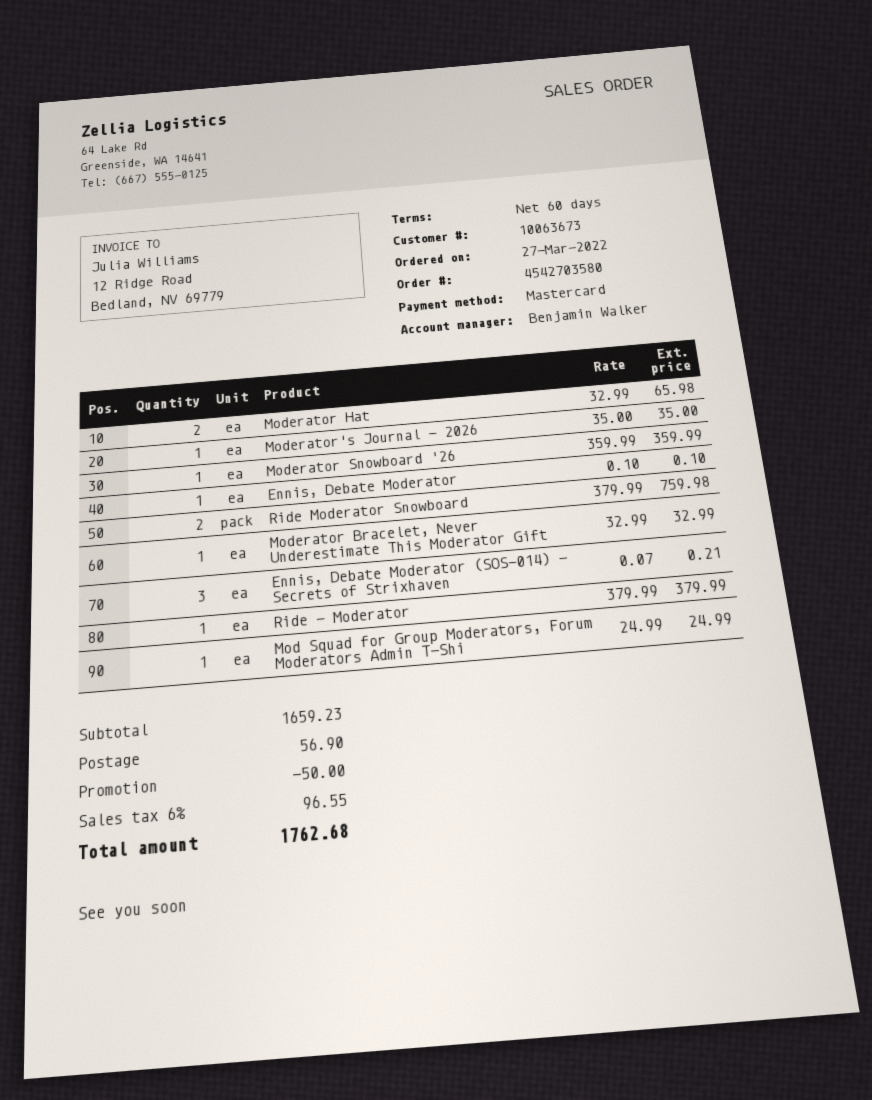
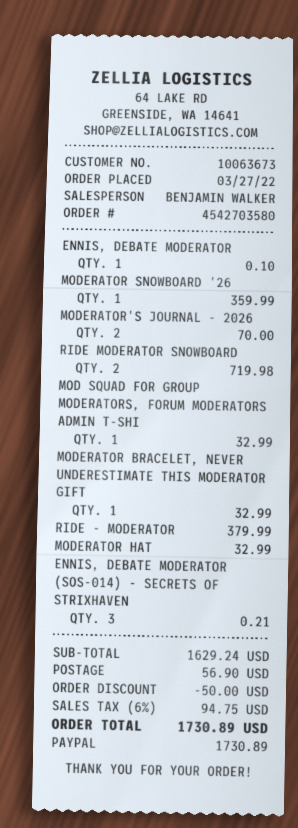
payment method: Mastercard -> PayPal
Moderator Hat: 2 for 65.98 -> 1 for 32.99
Moderator's Journal - 2026: 1 for 35.00 -> 2 for 70.00
Ride Moderator Snowboard: 2 for 759.98 -> 2 for 719.98
Mod Squad for Group Moderators, Forum Moderators Admin T-Shi: 1 for 24.99 -> 1 for 32.99
subtotal: 1659.23 -> 1629.24
tax: 6% = 96.55 -> 6% = 94.75
total: 1762.68 -> 1730.89

